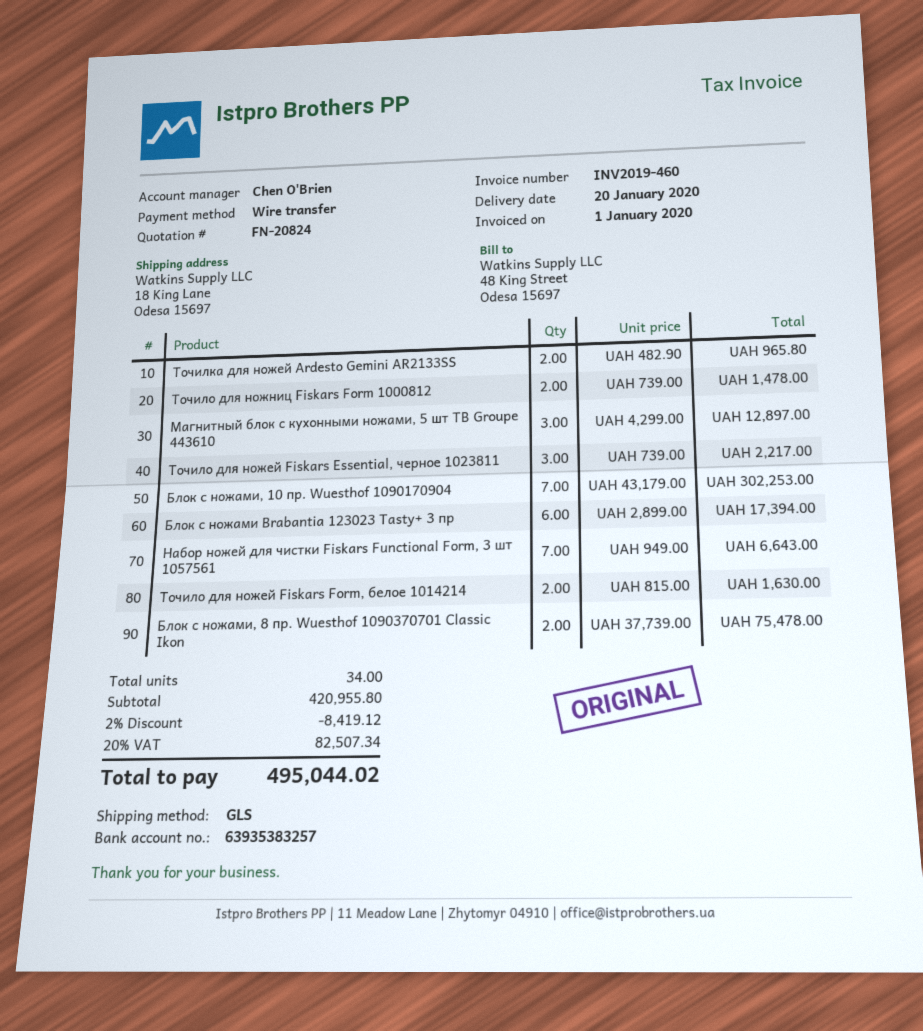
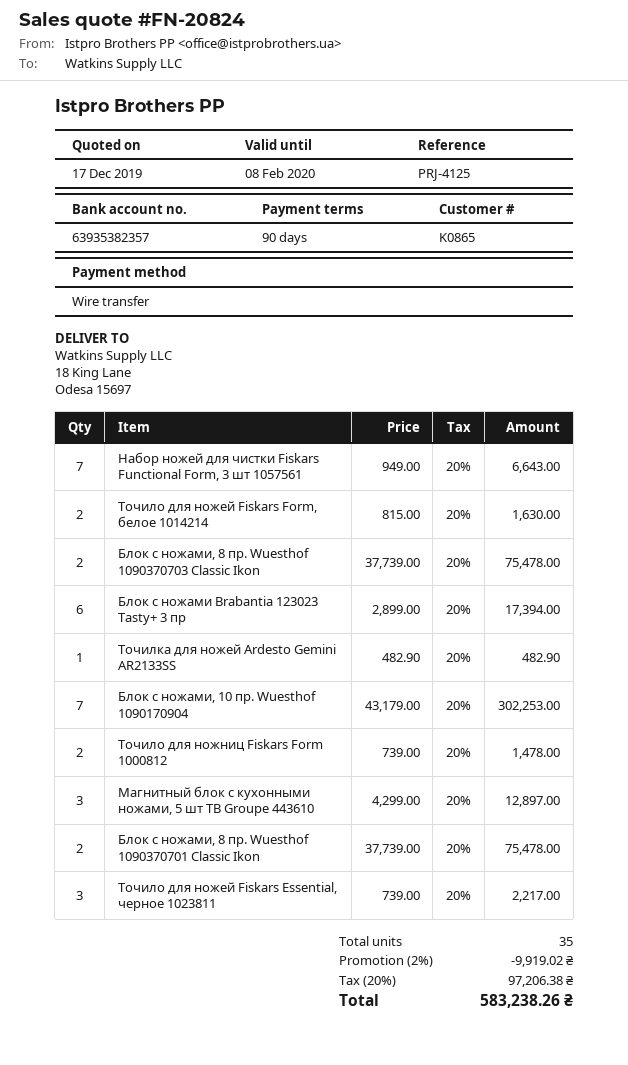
bank account: 63935383257 -> 63935382357
Точилка для ножей Ardesto Gemini AR2133SS: 2 x 482.90 = 965.80 -> 1 x 482.90 = 482.90
Блок с ножами, 8 пр. Wuesthof 1090370703 Classic Ikon: none -> 2 x 37739.00 = 75478.00
total quantity: 34 -> 35
discount: 2% = 8419.12 -> 2% = 9919.02
tax: 20% = 82507.34 -> 20% = 97206.38
total: 495044.02 -> 583238.26

